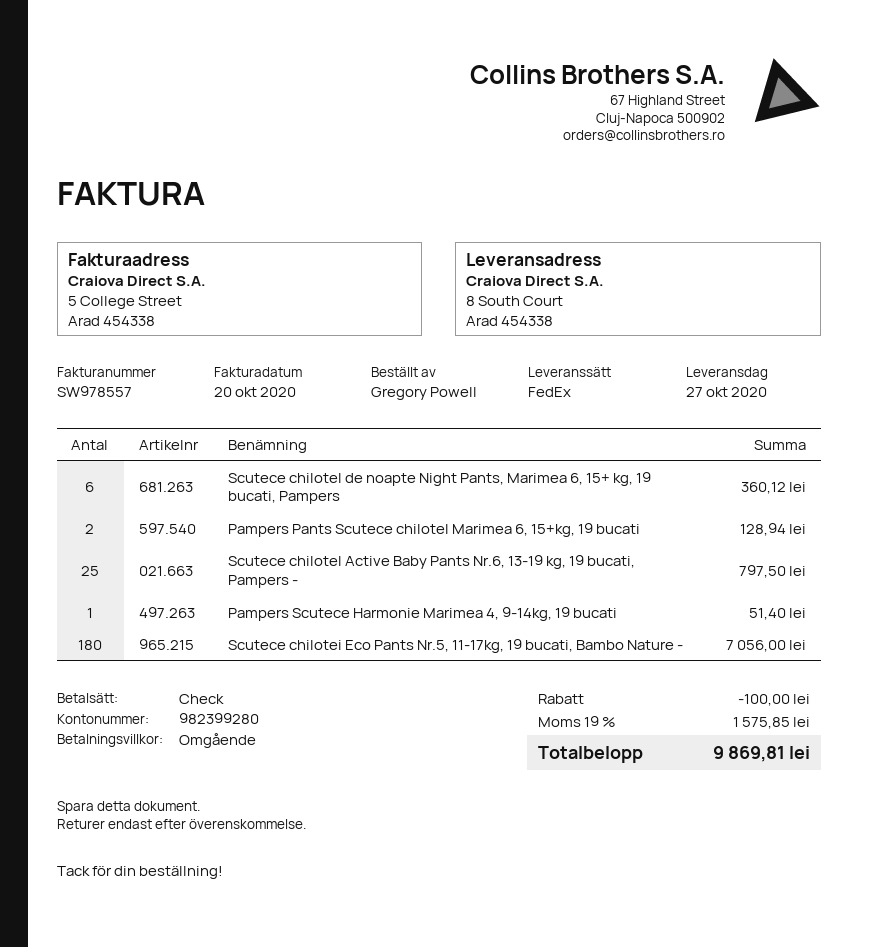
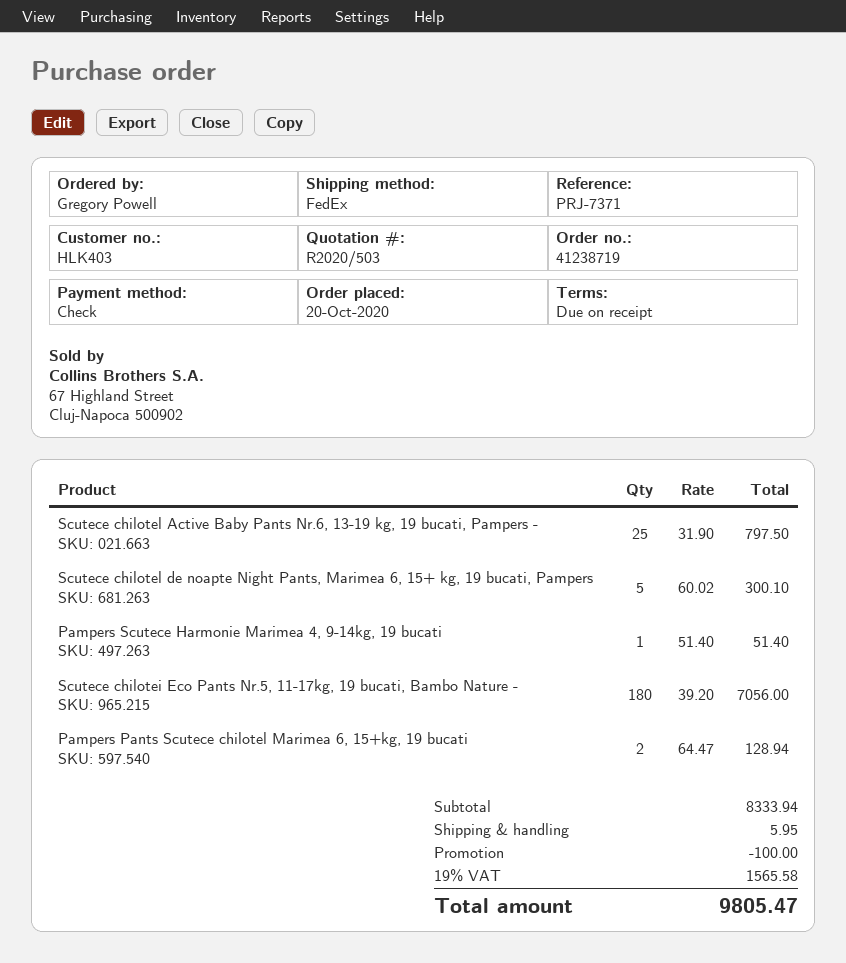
Scutece chilotel de noapte Night Pants, Marimea 6, 15+ kg, 19 bucati, Pampers: 6 for 360.12 -> 5 for 300.10
shipping: none -> 5.95
tax: 19% = 1575.85 -> 19% = 1565.58
total: 9869.81 -> 9805.47

